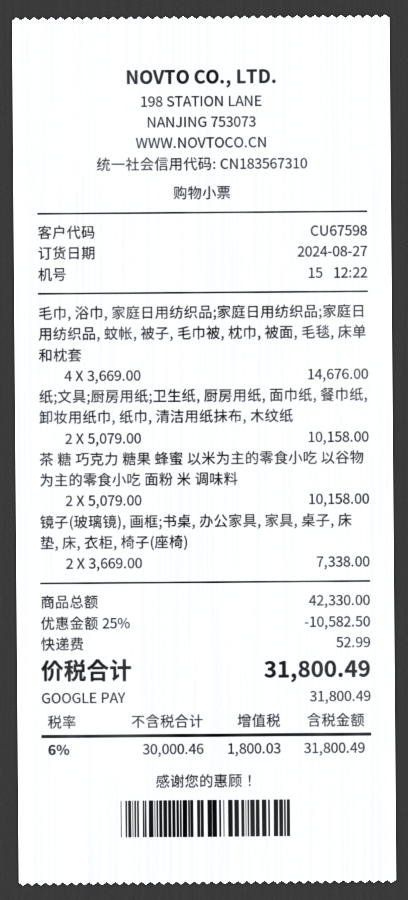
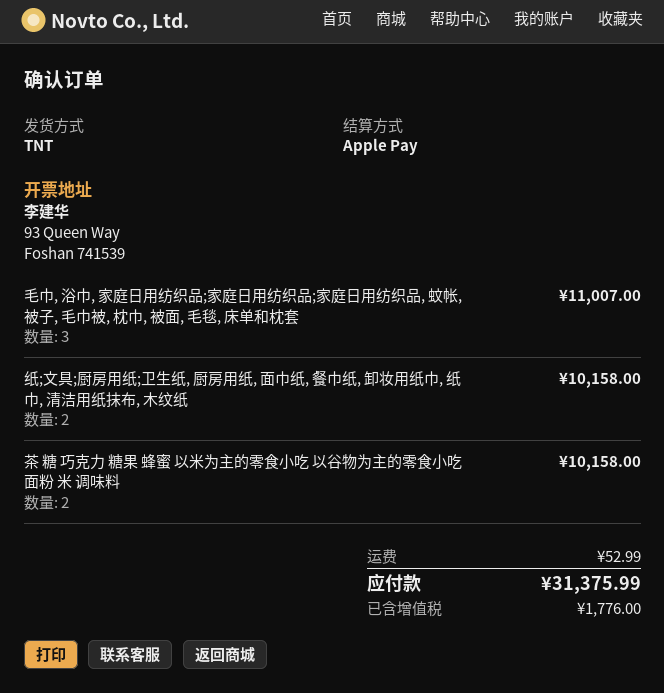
payment method: Google Pay -> Apple Pay
毛巾, 浴巾, 家庭日用纺织品;家庭日用纺织品;家庭日用纺织品, 蚊帐, 被子, 毛巾被, 枕巾, 被面, 毛毯, 床单和枕套: 4 for 14676.00 -> 3 for 11007.00
镜子(玻璃镜), 画框;书桌, 办公家具, 家具, 桌子, 床垫, 床, 衣柜, 椅子(座椅): 2 for 7338.00 -> none
discount: 25% = 10582.50 -> none
tax: 1800.03 -> 1776.00
total: 31800.49 -> 31375.99

